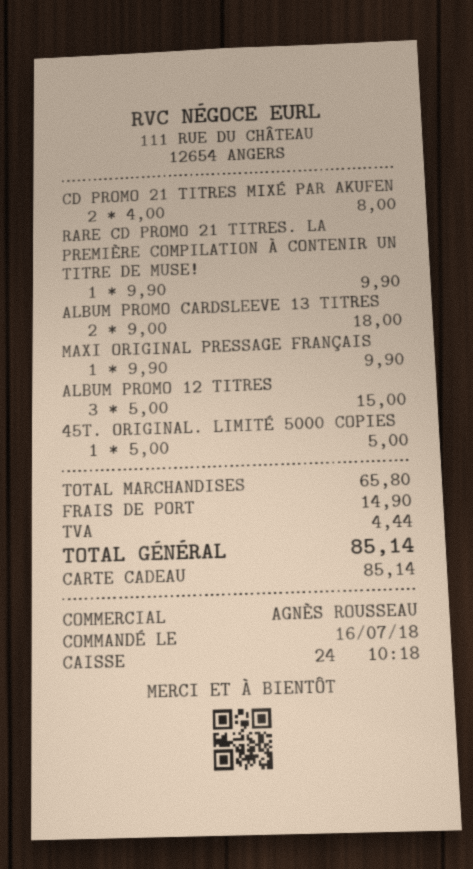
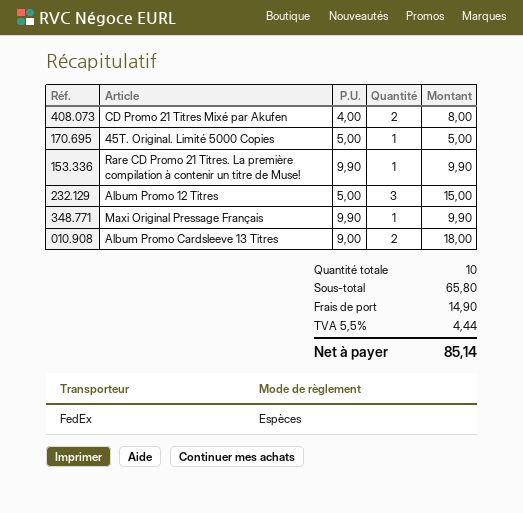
payment method: gift card -> cash

